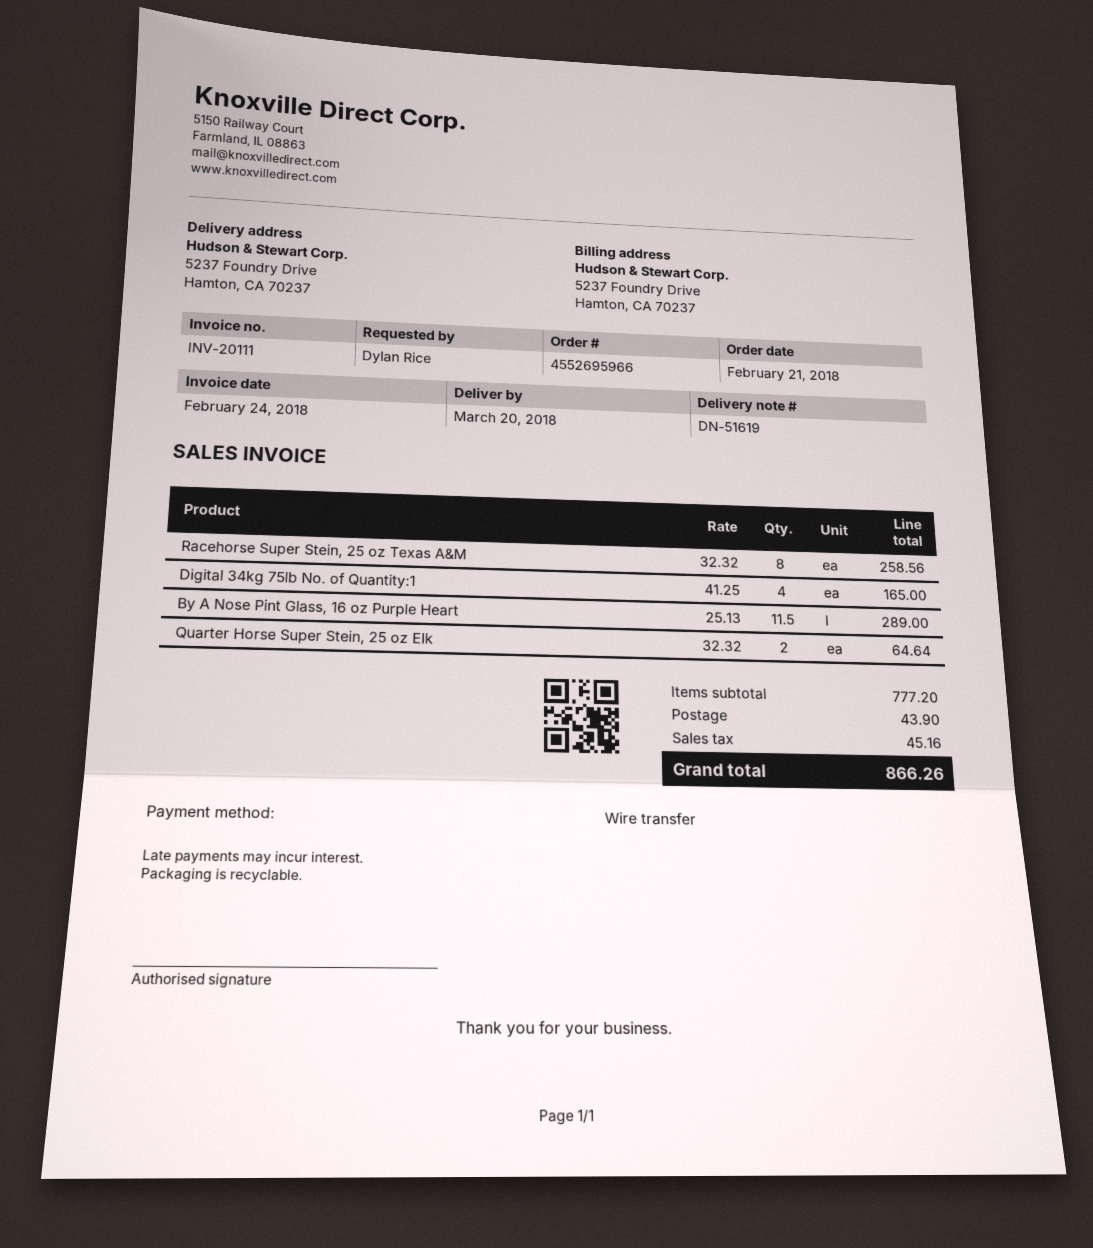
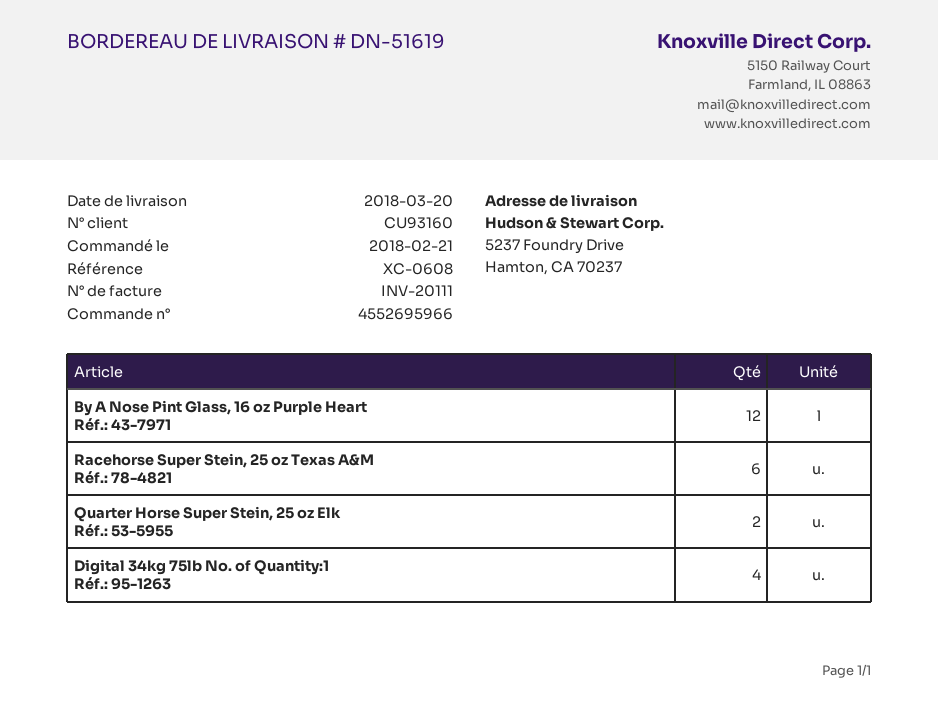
Racehorse Super Stein, 25 oz Texas A&M: 8 -> 6
By A Nose Pint Glass, 16 oz Purple Heart: 11.5 -> 12

